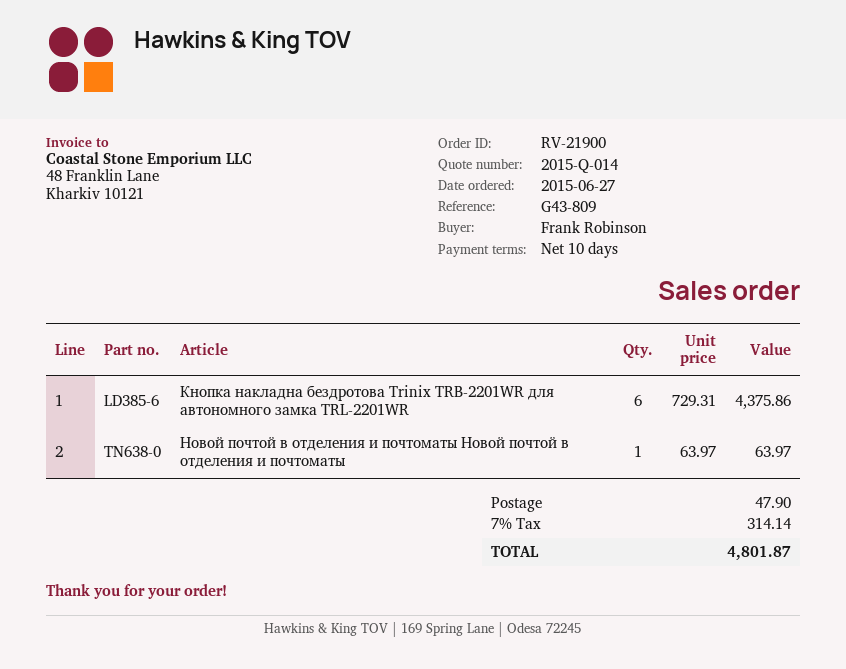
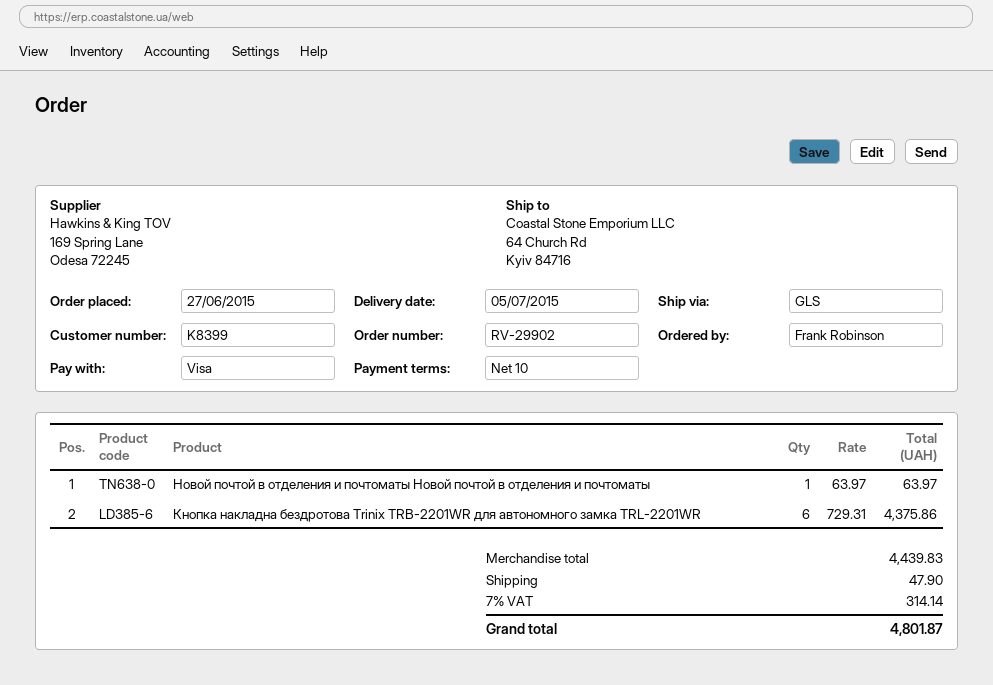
order number: RV-21900 -> RV-29902

